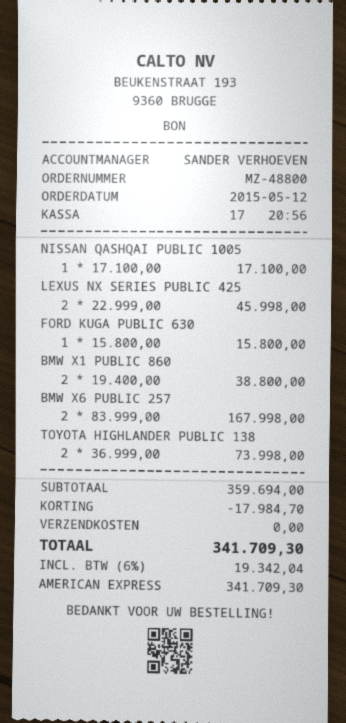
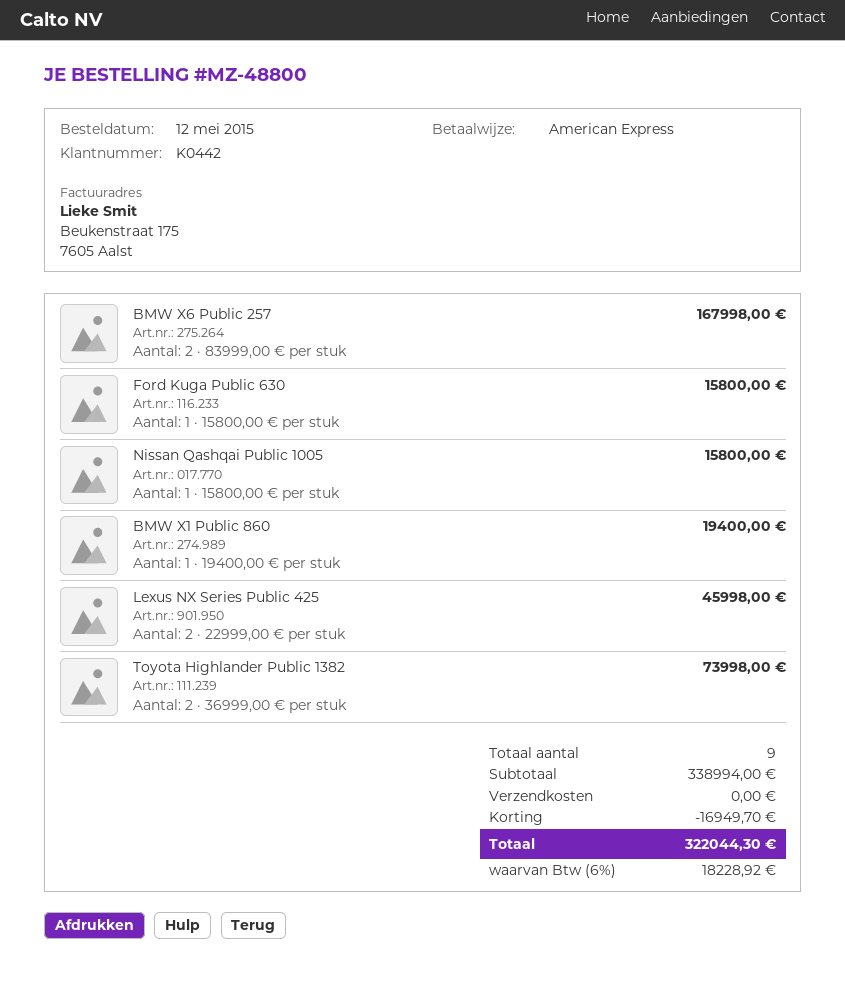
NISSAN QASHQAI PUBLIC 1005: 1 x 17100.00 = 17100.00 -> 1 x 15800.00 = 15800.00
BMW X1 PUBLIC 860: 2 x 19400.00 = 38800.00 -> 1 x 19400.00 = 19400.00
subtotal: 359694.00 -> 338994.00
discount: 17984.70 -> 16949.70
tax: 6% = 19342.04 -> 6% = 18228.92
total: 341709.30 -> 322044.30

